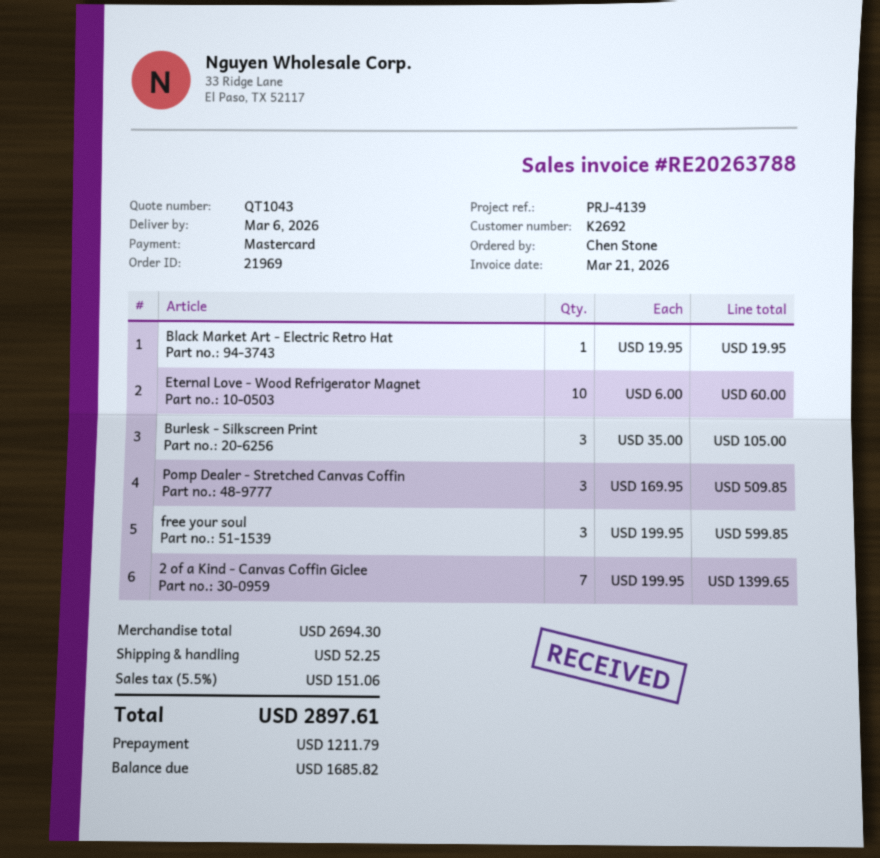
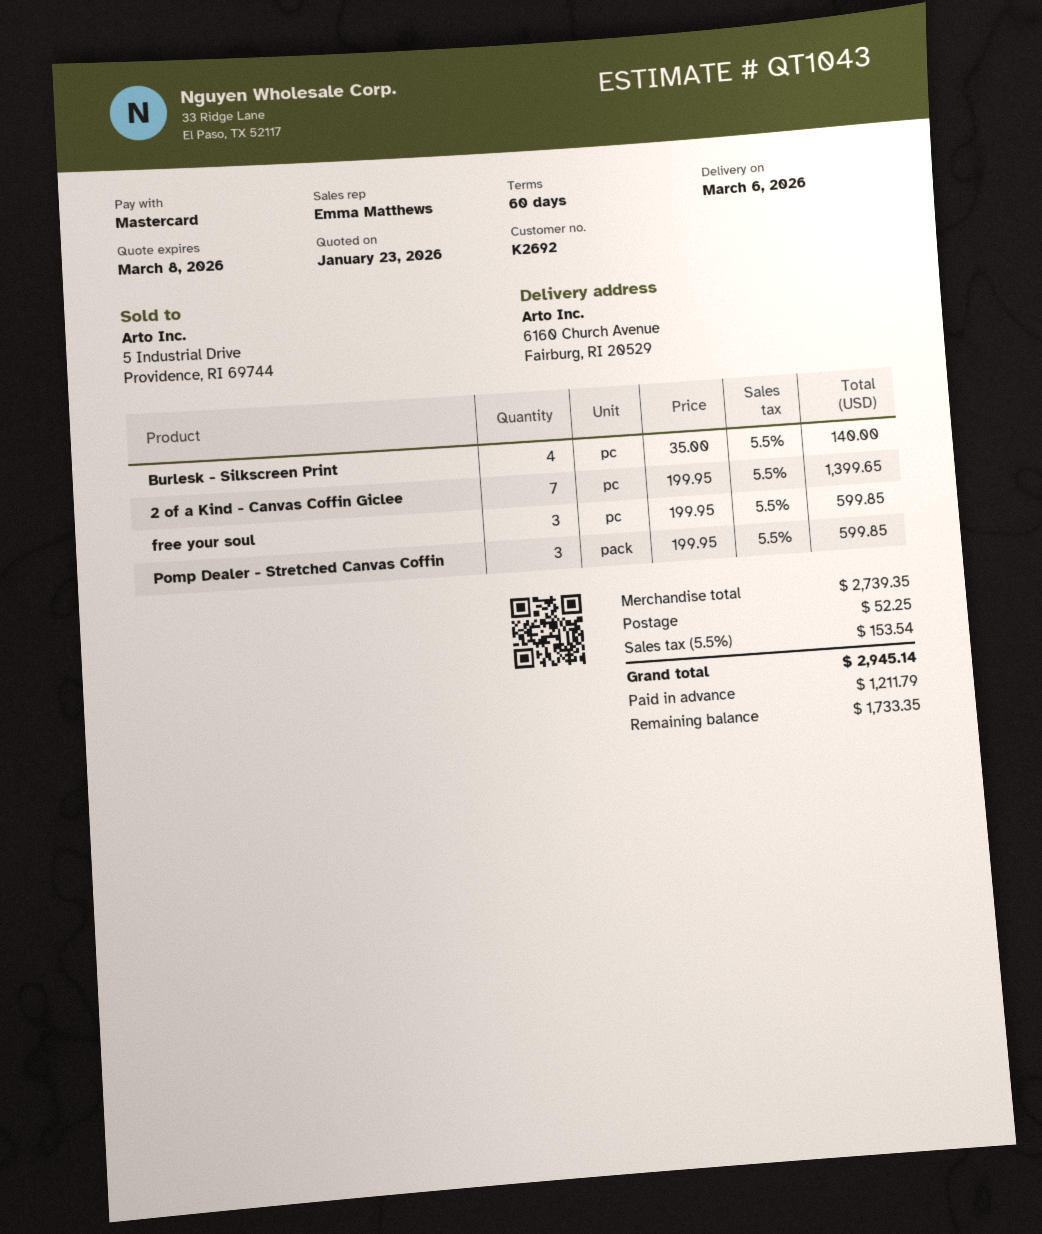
Black Market Art - Electric Retro Hat: 1 x 19.95 = 19.95 -> none
Eternal Love - Wood Refrigerator Magnet: 10 x 6.00 = 60.00 -> none
Burlesk - Silkscreen Print: 3 x 35.00 = 105.00 -> 4 x 35.00 = 140.00
Pomp Dealer - Stretched Canvas Coffin: 3 x 169.95 = 509.85 -> 3 x 199.95 = 599.85
subtotal: 2694.30 -> 2739.35
tax: 5.5% = 151.06 -> 5.5% = 153.54
total: 2897.61 -> 2945.14
balance: 1685.82 -> 1733.35

